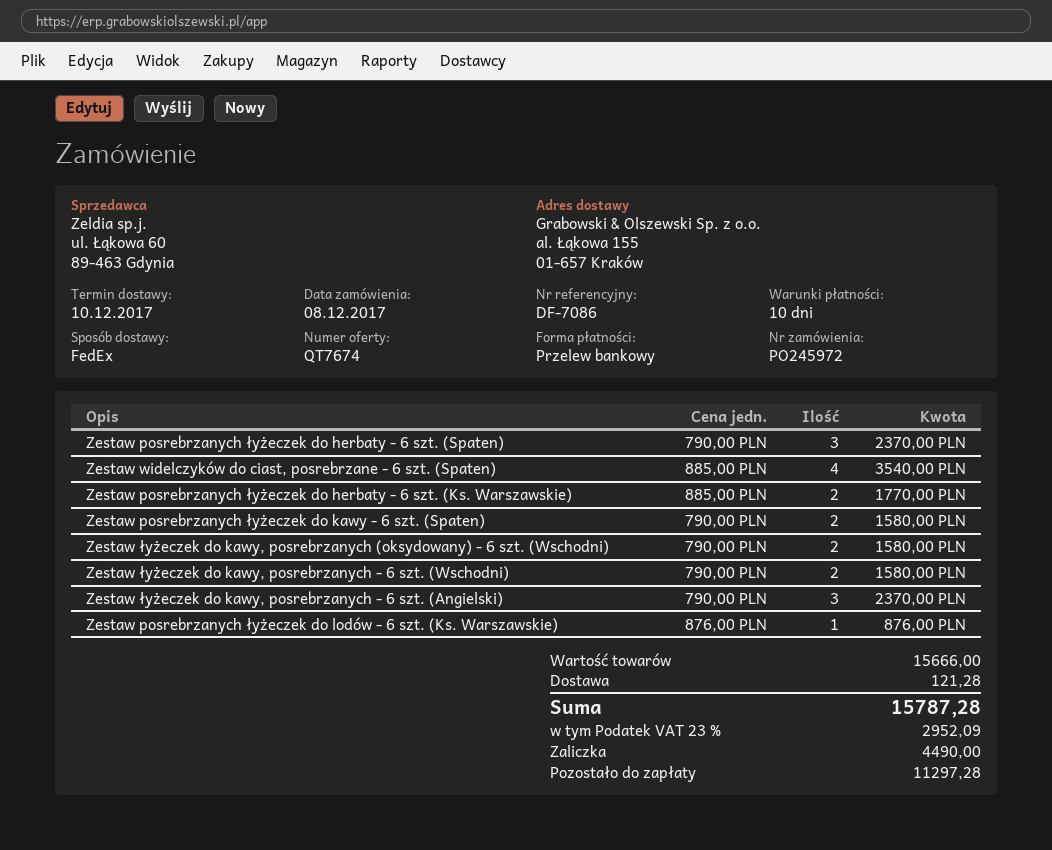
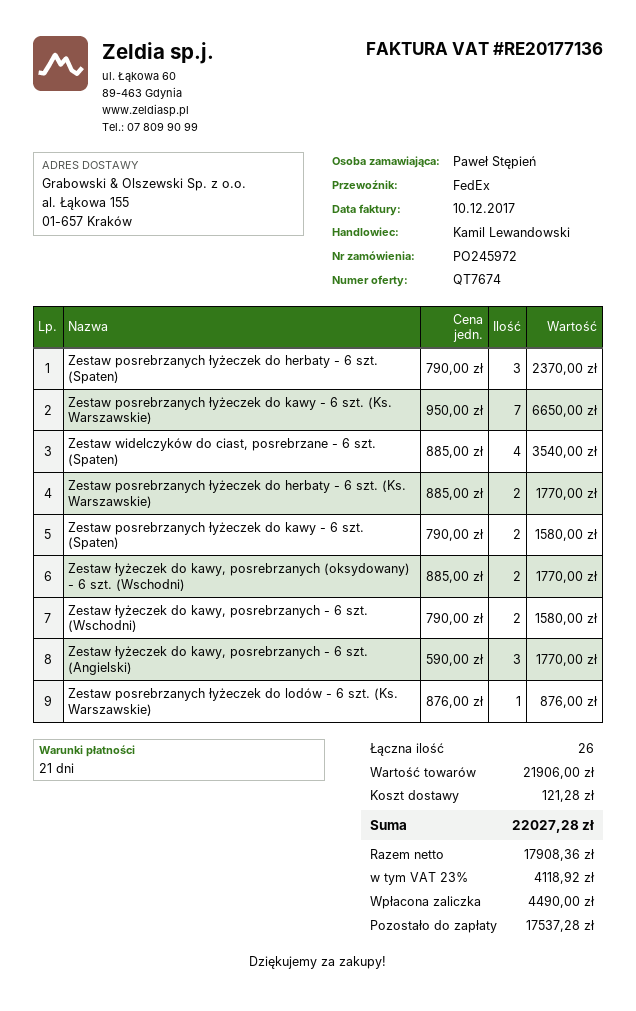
payment terms: 10 days -> 21 days
Zestaw łyżeczek do kawy, posrebrzanych (oksydowany) - 6 szt. (Wschodni): 2 x 790.00 = 1580.00 -> 2 x 885.00 = 1770.00
Zestaw łyżeczek do kawy, posrebrzanych - 6 szt. (Angielski): 3 x 790.00 = 2370.00 -> 3 x 590.00 = 1770.00
Zestaw posrebrzanych łyżeczek do kawy - 6 szt. (Ks. Warszawskie): none -> 7 x 950.00 = 6650.00
subtotal: 15666.00 -> 21906.00
tax: 23% = 2952.09 -> 23% = 4118.92
total: 15787.28 -> 22027.28
balance: 11297.28 -> 17537.28

